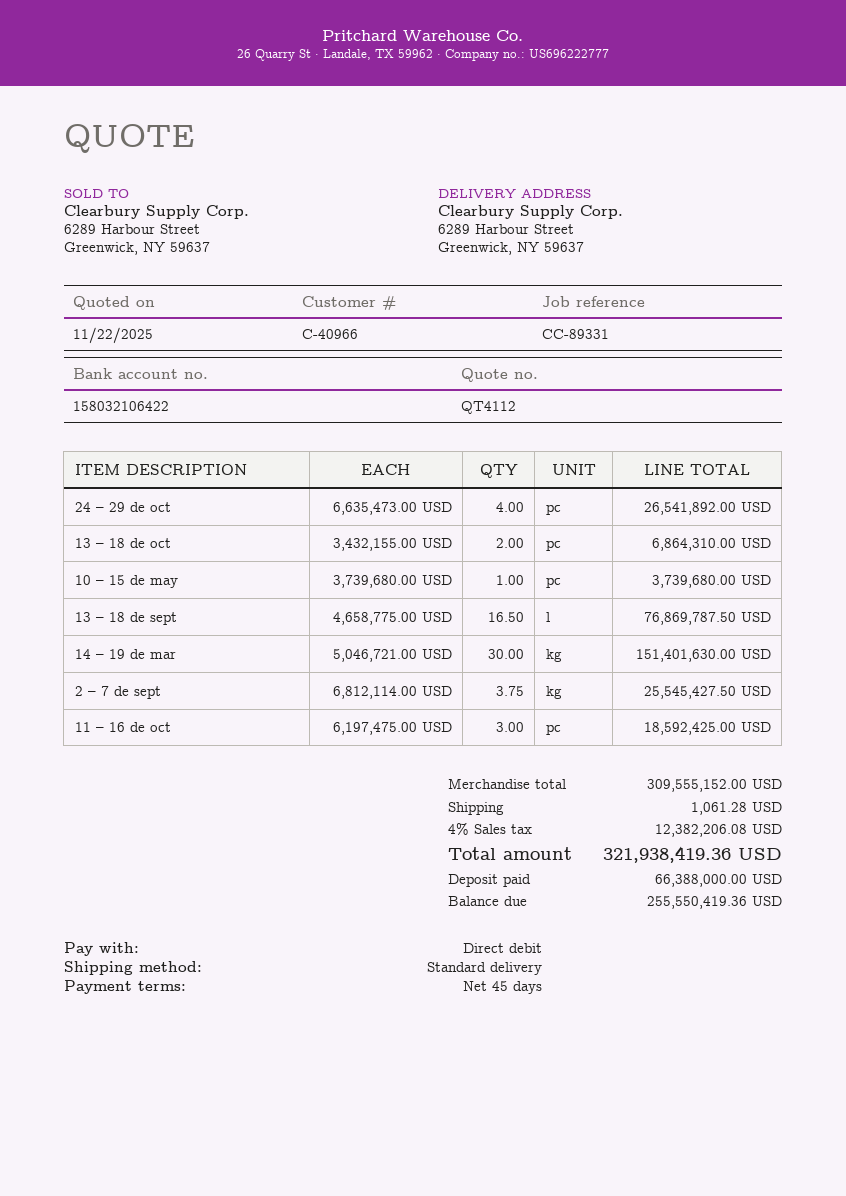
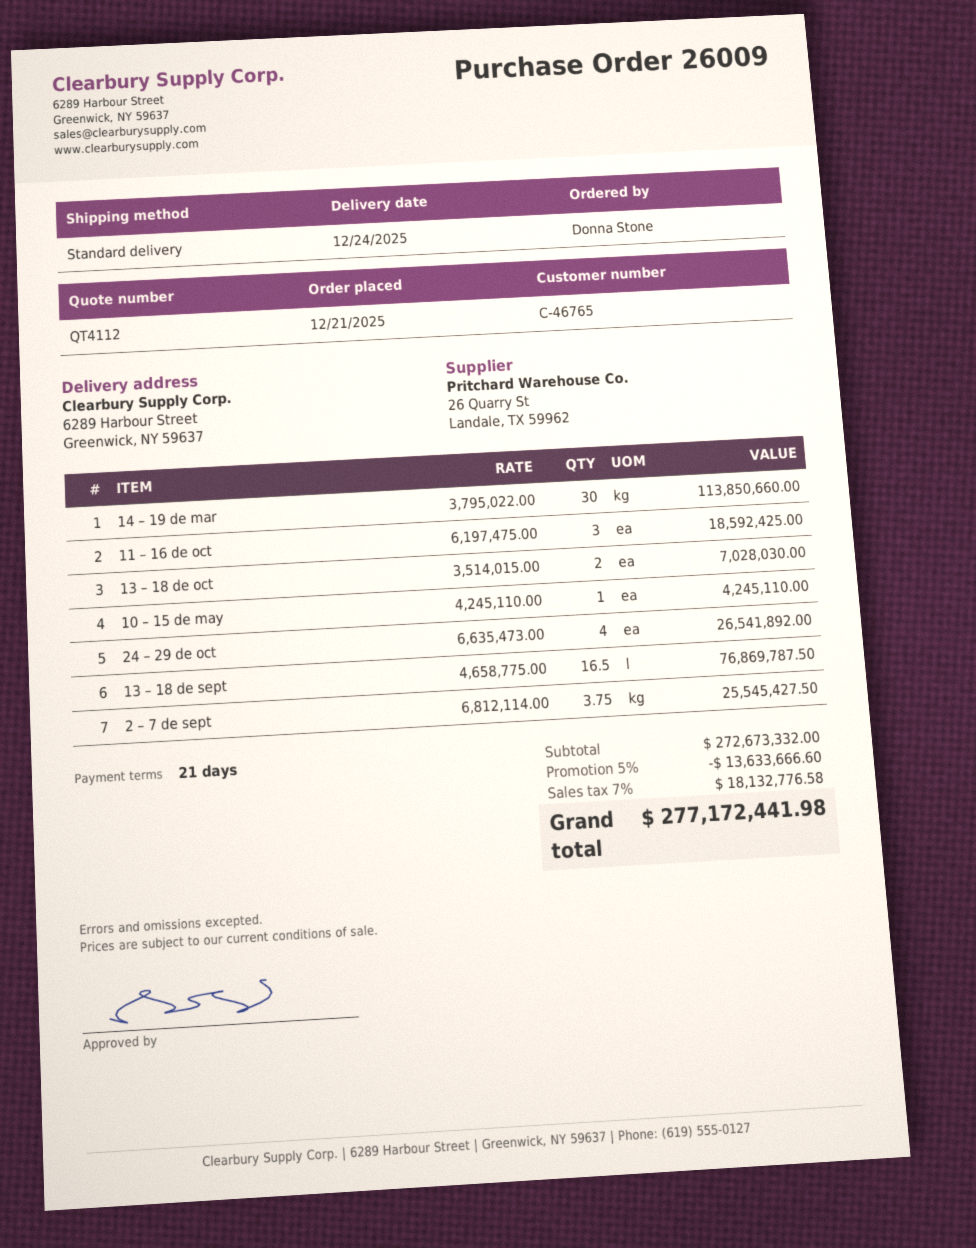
payment terms: 45 days -> 21 days
customer number: C-40966 -> C-46765
13 – 18 de oct: 2 x 3432155.00 = 6864310.00 -> 2 x 3514015.00 = 7028030.00
10 – 15 de may: 1 x 3739680.00 = 3739680.00 -> 1 x 4245110.00 = 4245110.00
14 – 19 de mar: 30 x 5046721.00 = 151401630.00 -> 30 x 3795022.00 = 113850660.00
subtotal: 309555152.00 -> 272673332.00
discount: none -> 5% = 13633666.60
shipping: 1061.28 -> none
tax: 4% = 12382206.08 -> 7% = 18132776.58
total: 321938419.36 -> 277172441.98

